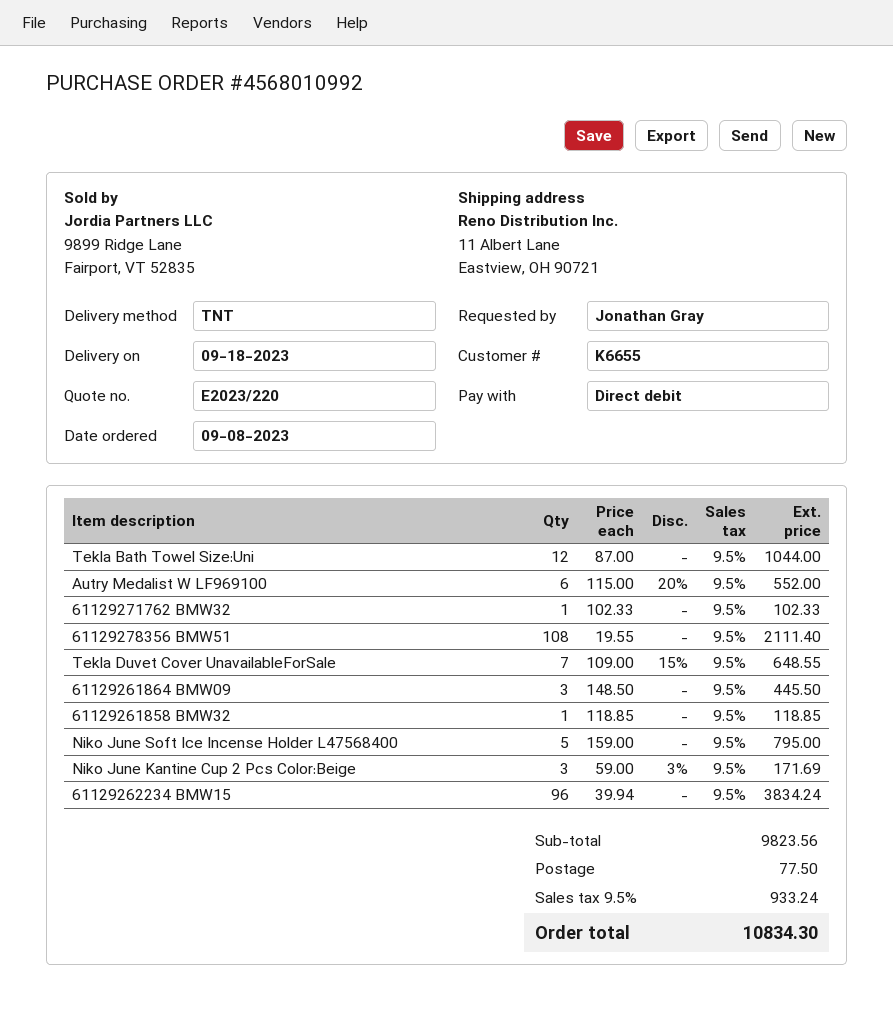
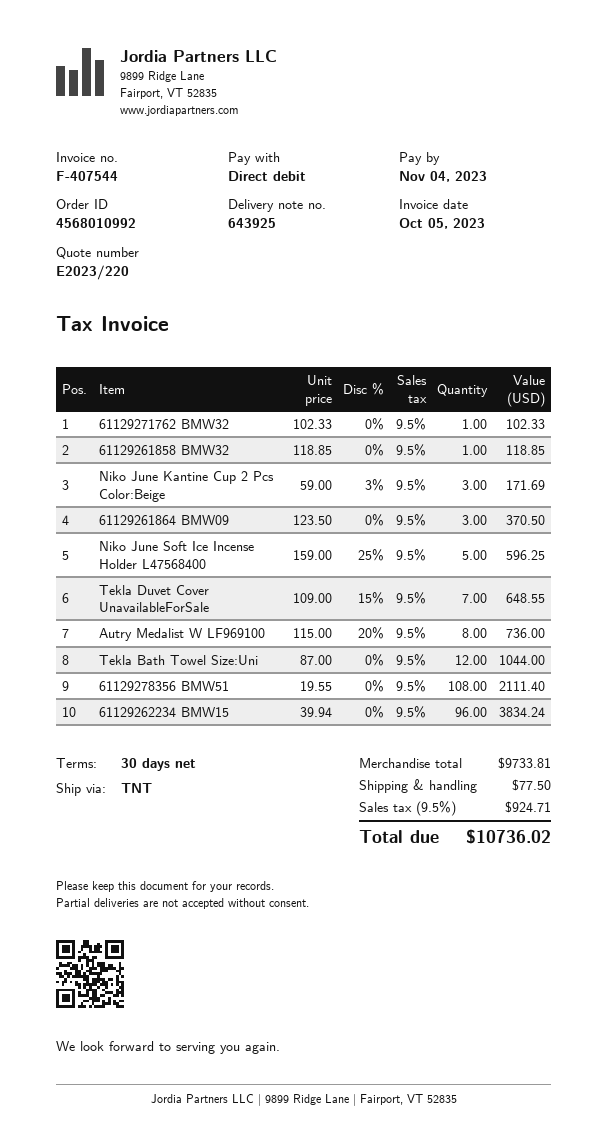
Autry Medalist W LF969100: 6 x 115.00 - 20% = 552.00 -> 8 x 115.00 - 20% = 736.00
61129261864 BMW09: 3 x 148.50 = 445.50 -> 3 x 123.50 = 370.50
Niko June Soft Ice Incense Holder L47568400: 5 x 159.00 = 795.00 -> 5 x 159.00 - 25% = 596.25
subtotal: 9823.56 -> 9733.81
tax: 9.5% = 933.24 -> 9.5% = 924.71
total: 10834.30 -> 10736.02

